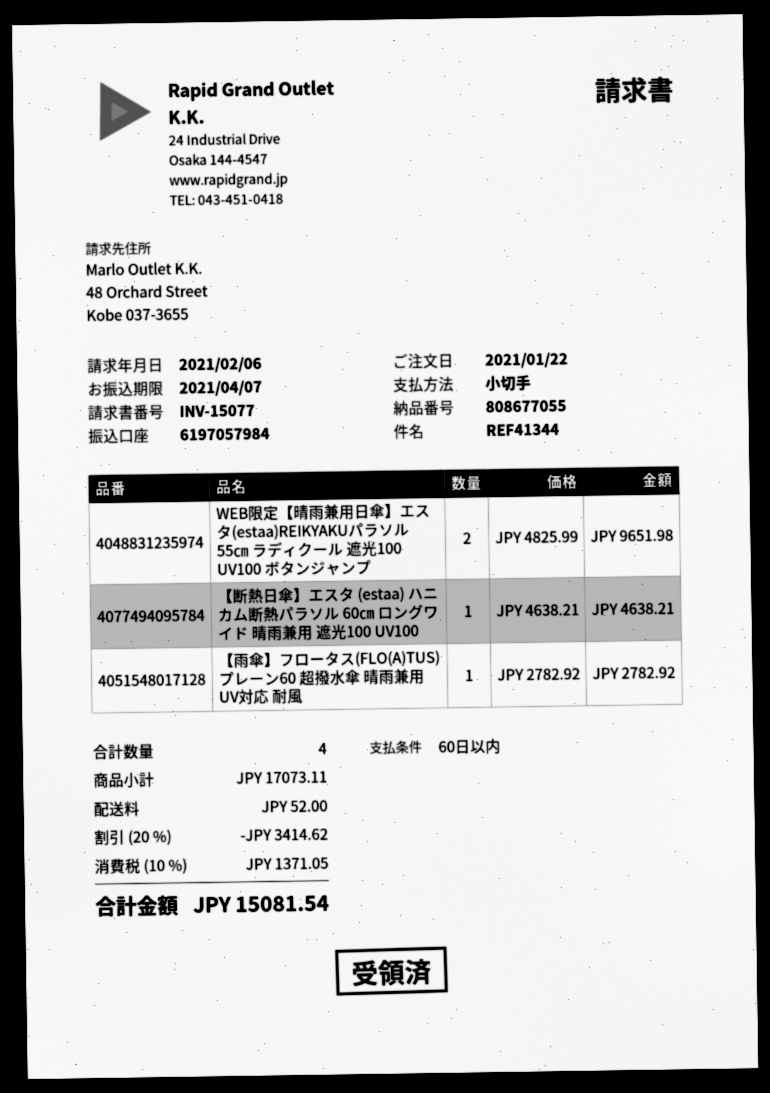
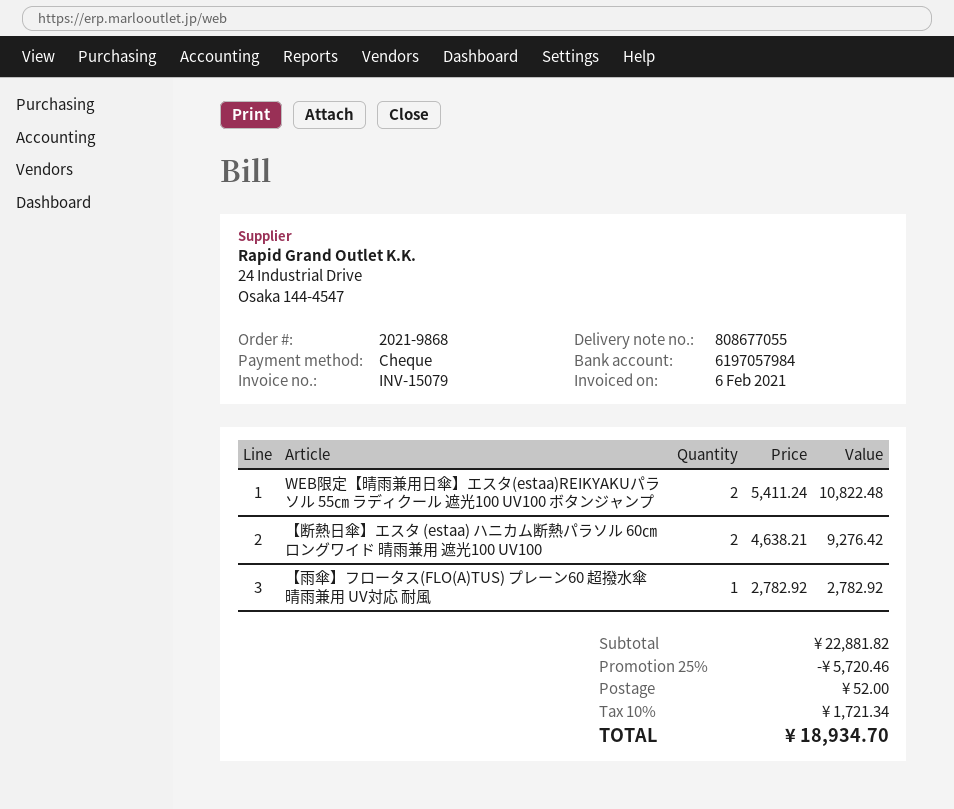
invoice number: INV-15077 -> INV-15079
WEB限定【晴雨兼用日傘】エスタ(estaa)REIKYAKUパラソル 55㎝ ラディクール 遮光100 UV100 ボタンジャンプ: 2 x 4825.99 = 9651.98 -> 2 x 5411.24 = 10822.48
【断熱日傘】エスタ (estaa) ハニカム断熱パラソル 60㎝ ロングワイド 晴雨兼用 遮光100 UV100: 1 x 4638.21 = 4638.21 -> 2 x 4638.21 = 9276.42
subtotal: 17073.11 -> 22881.82
discount: 20% = 3414.62 -> 25% = 5720.46
tax: 10% = 1371.05 -> 10% = 1721.34
total: 15081.54 -> 18934.70

